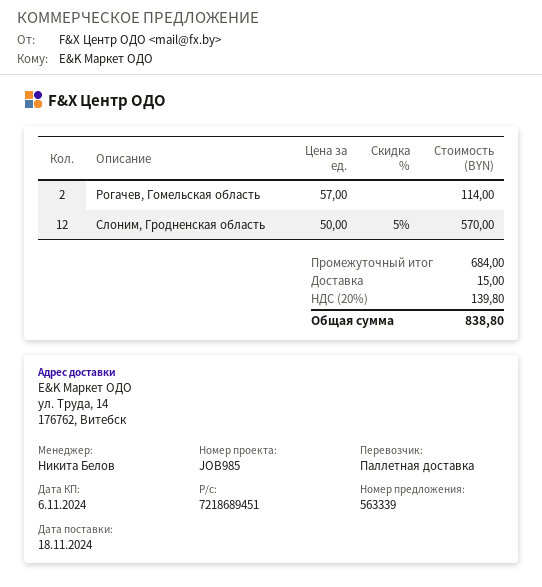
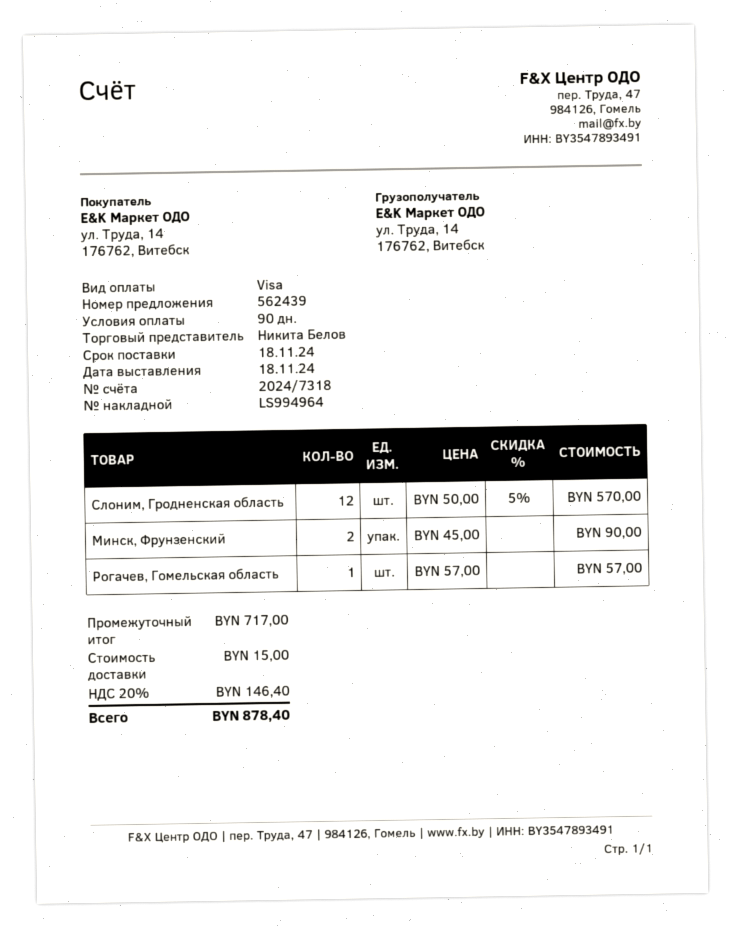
quote number: 563339 -> 562439
Рогачев, Гомельская область: 2 x 57.00 = 114.00 -> 1 x 57.00 = 57.00
Минск, Фрунзенский: none -> 2 x 45.00 = 90.00
subtotal: 684.00 -> 717.00
tax: 20% = 139.80 -> 20% = 146.40
total: 838.80 -> 878.40

